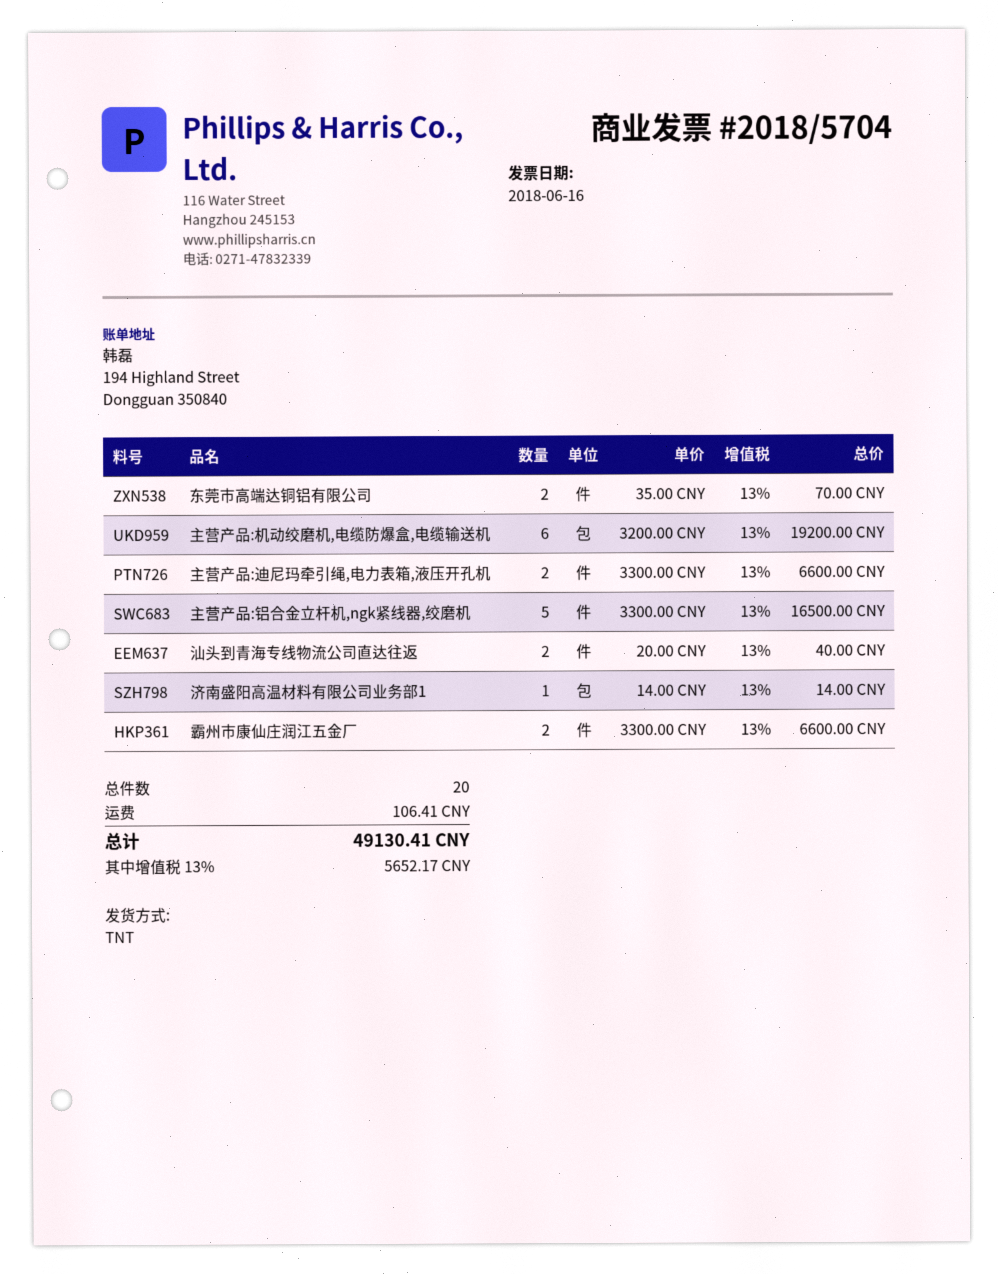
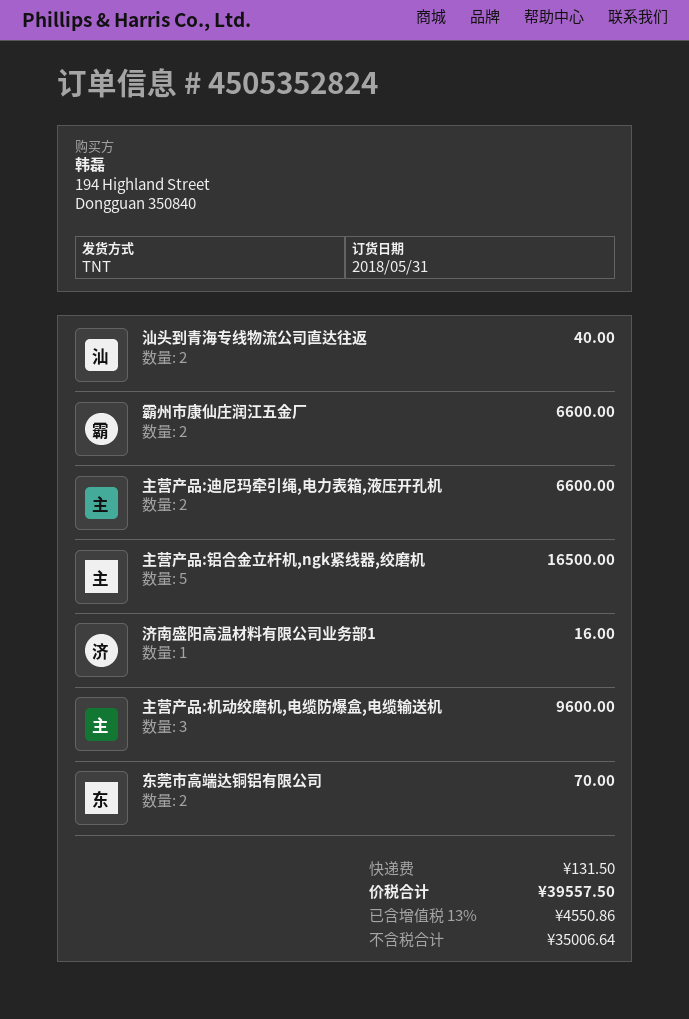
主营产品:机动绞磨机,电缆防爆盒,电缆输送机: 6 for 19200.00 -> 3 for 9600.00
济南盛阳高温材料有限公司业务部1: 1 for 14.00 -> 1 for 16.00
shipping: 106.41 -> 131.50
tax: 13% = 5652.17 -> 13% = 4550.86
total: 49130.41 -> 39557.50

